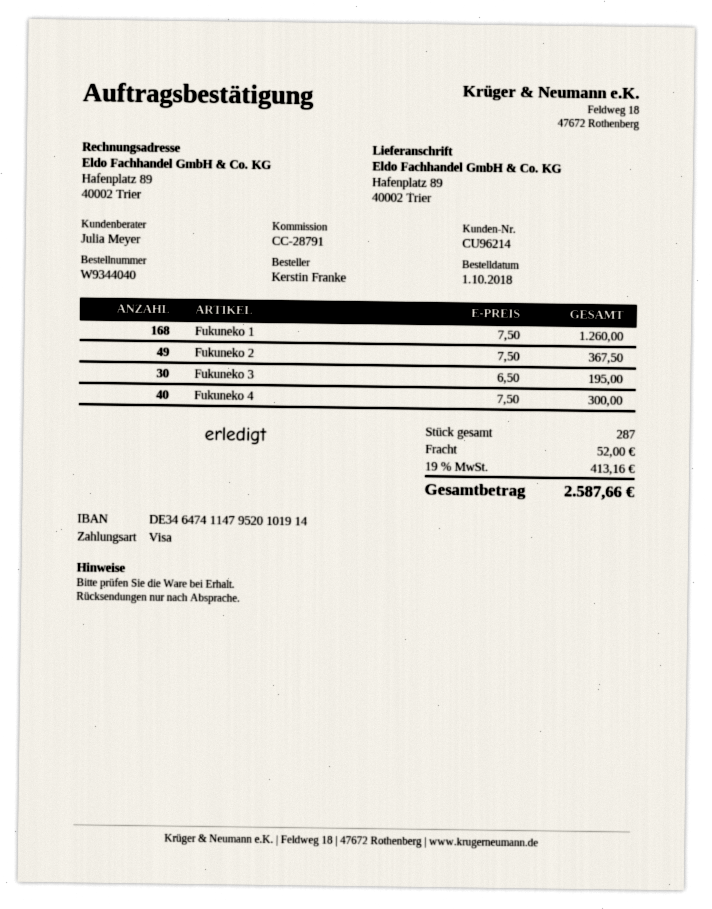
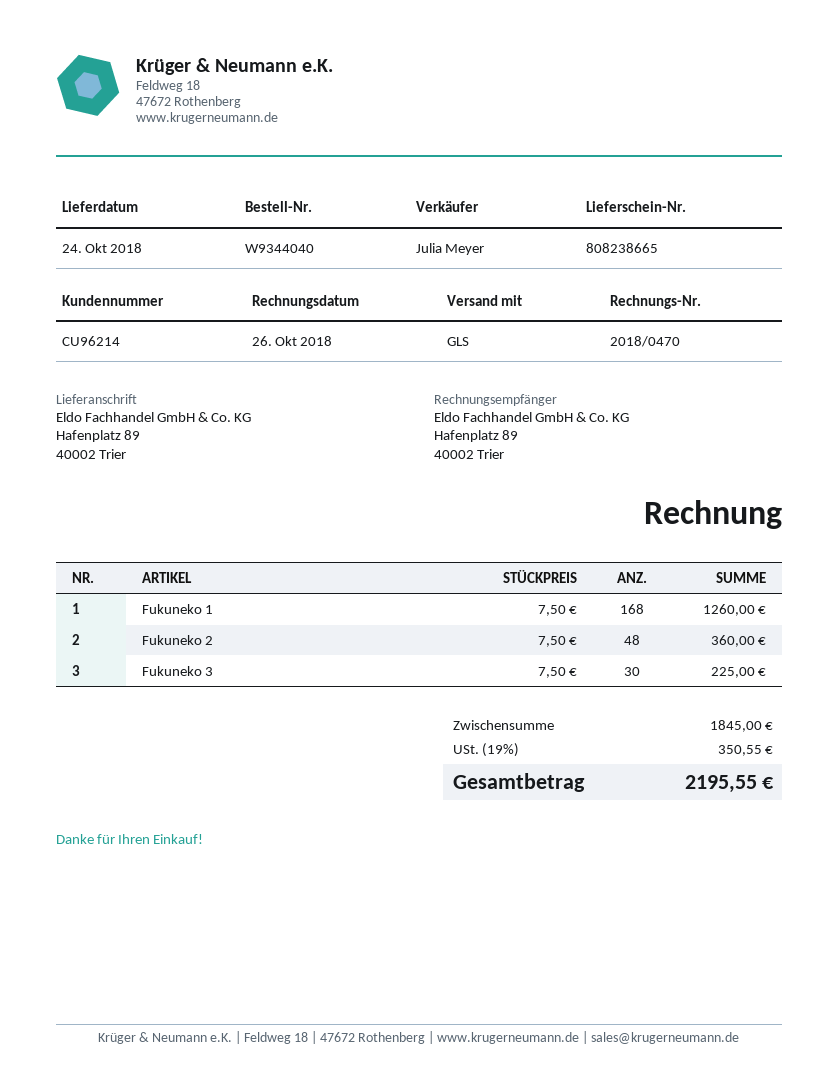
Fukuneko 2: 49 x 7.50 = 367.50 -> 48 x 7.50 = 360.00
Fukuneko 3: 30 x 6.50 = 195.00 -> 30 x 7.50 = 225.00
Fukuneko 4: 40 x 7.50 = 300.00 -> none
shipping: 52.00 -> none
tax: 19% = 413.16 -> 19% = 350.55
total: 2587.66 -> 2195.55

